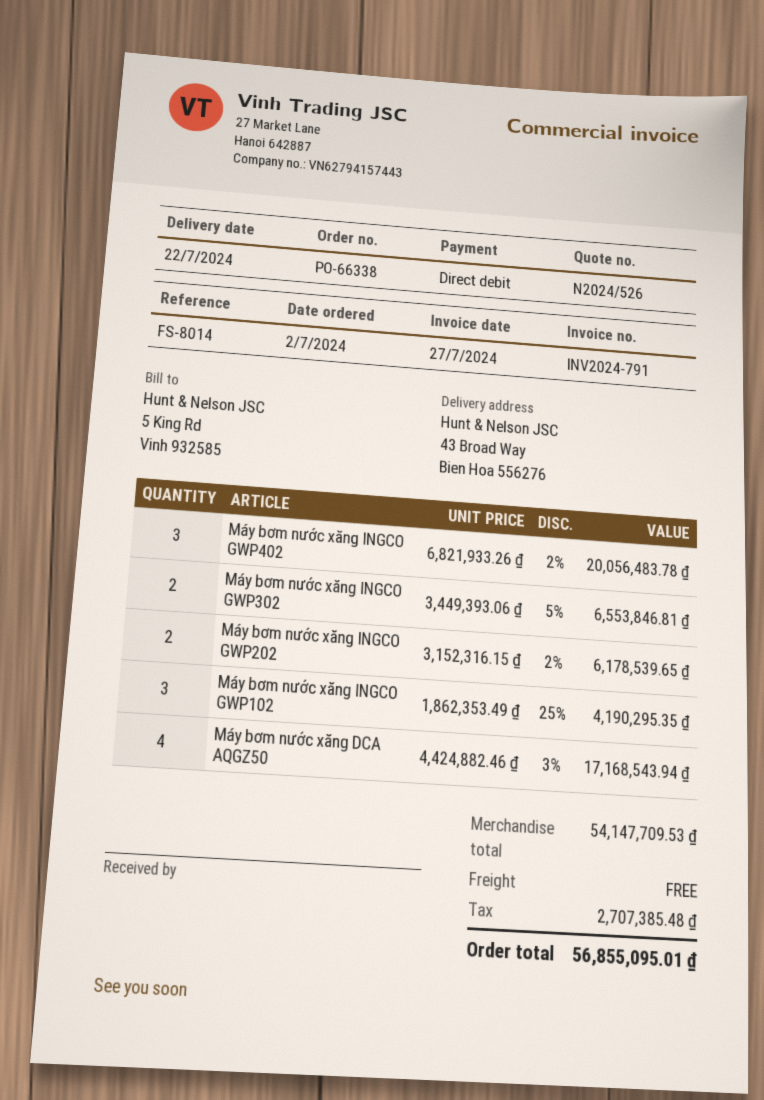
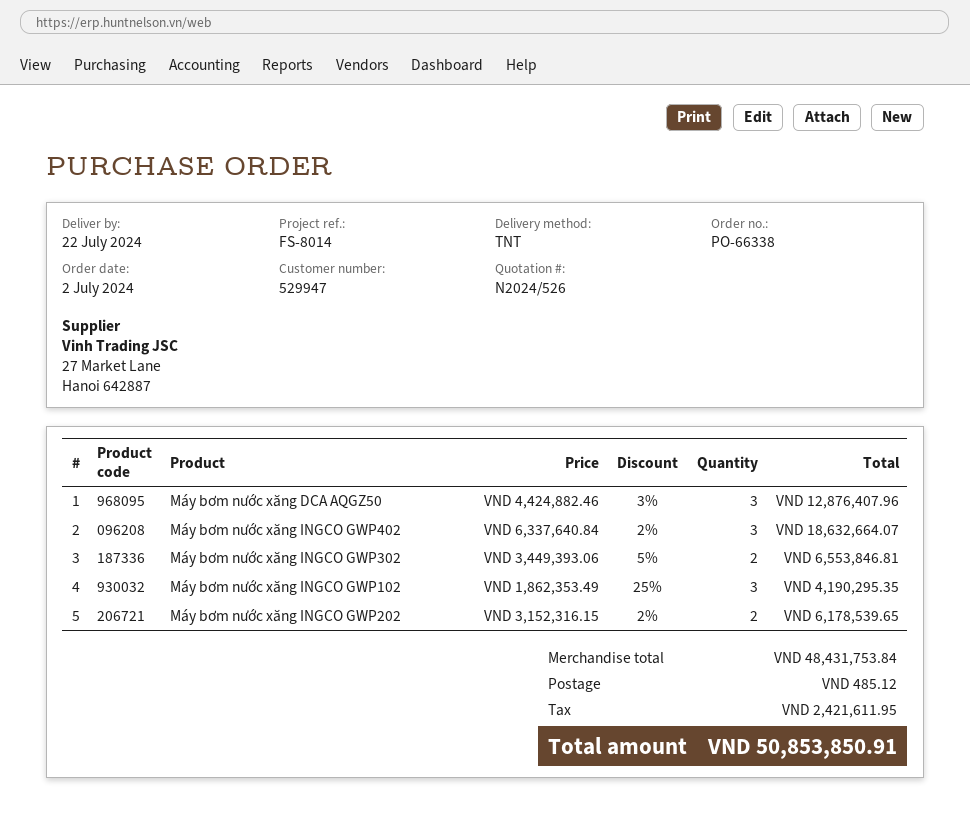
Máy bơm nước xăng INGCO GWP402: 3 x 6821933.26 - 2% = 20056483.78 -> 3 x 6337640.84 - 2% = 18632664.07
Máy bơm nước xăng DCA AQGZ50: 4 x 4424882.46 - 3% = 17168543.94 -> 3 x 4424882.46 - 3% = 12876407.96
subtotal: 54147709.53 -> 48431753.84
shipping: 0.00 -> 485.12
tax: 2707385.48 -> 2421611.95
total: 56855095.01 -> 50853850.91

